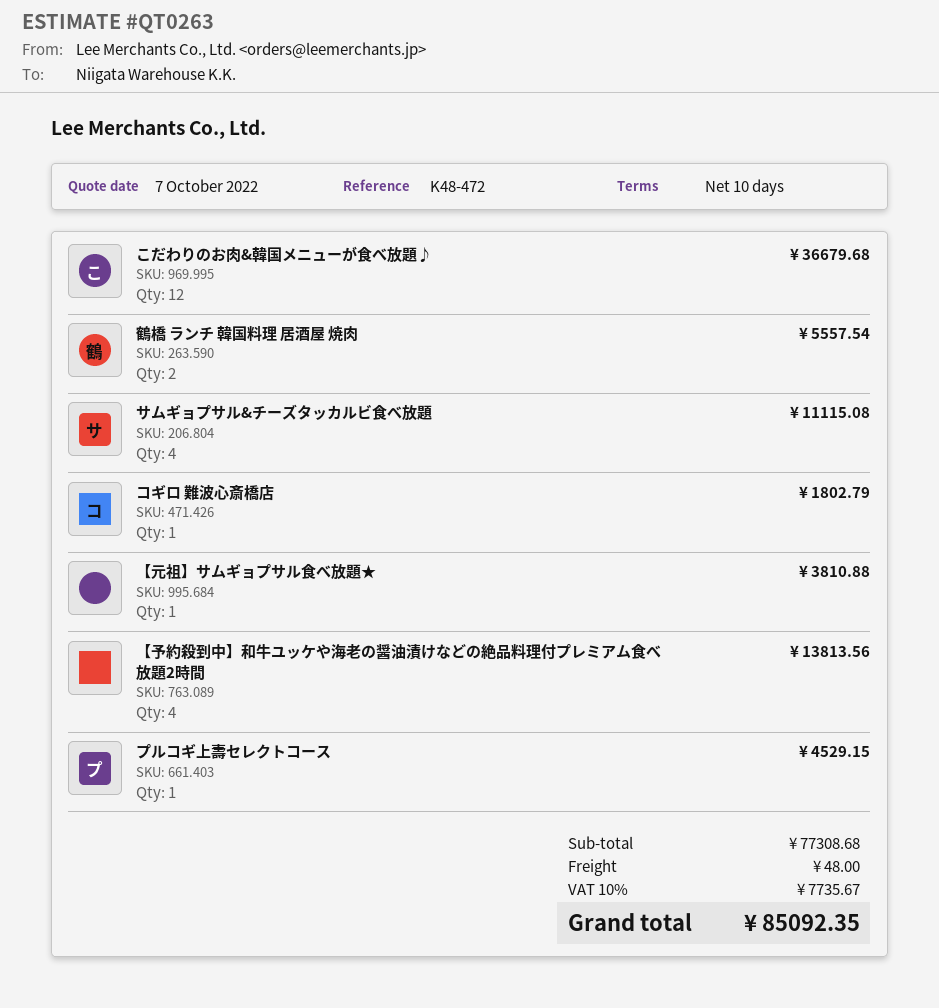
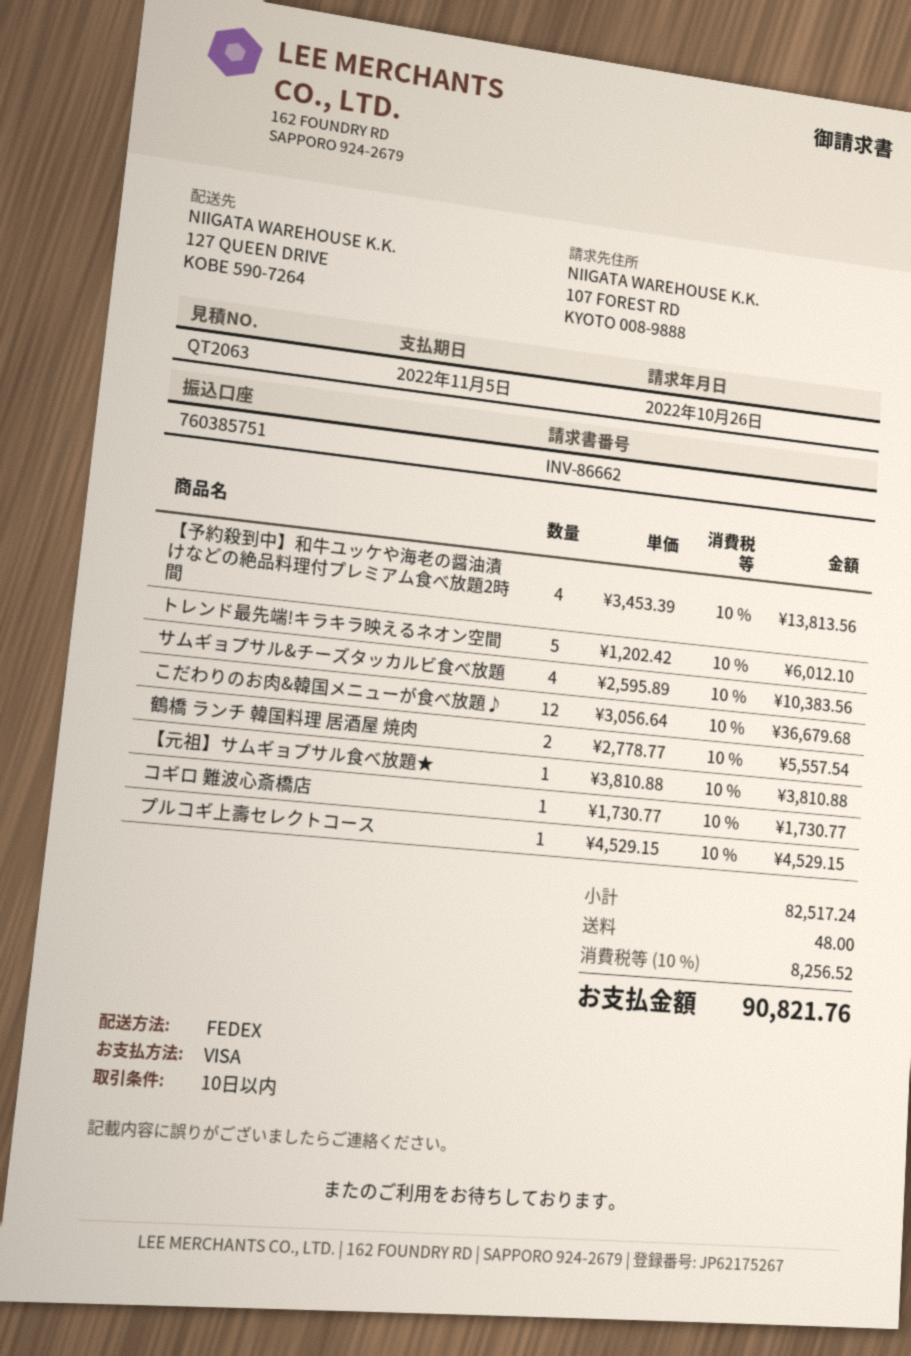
quote number: QT0263 -> QT2063
サムギョプサル&チーズタッカルビ食べ放題: 4 for 11115.08 -> 4 for 10383.56
コギロ 難波心斎橋店: 1 for 1802.79 -> 1 for 1730.77
トレンド最先端!キラキラ映えるネオン空間: none -> 5 for 6012.10
subtotal: 77308.68 -> 82517.24
tax: 10% = 7735.67 -> 10% = 8256.52
total: 85092.35 -> 90821.76

